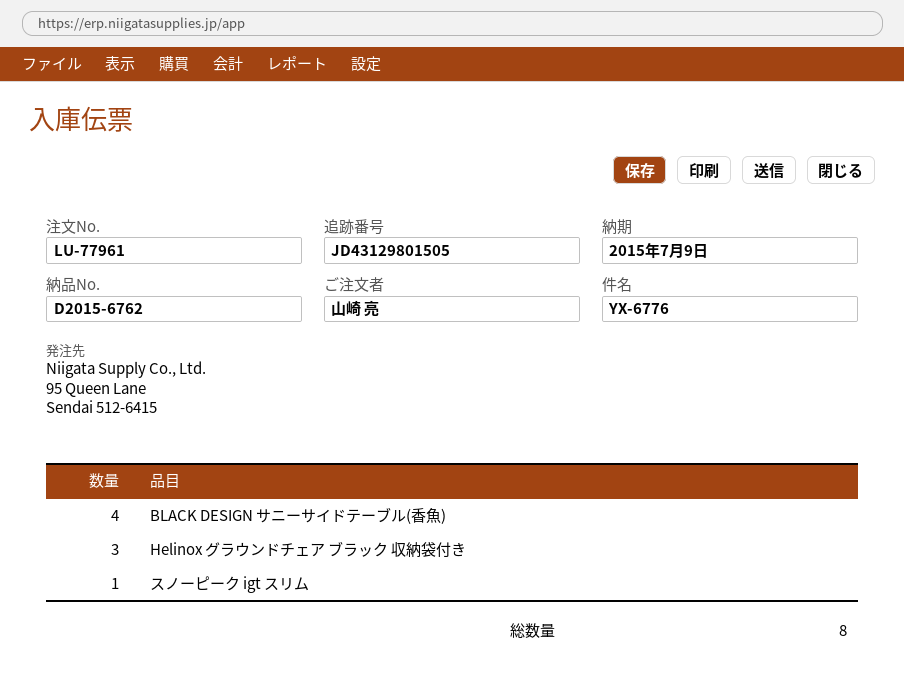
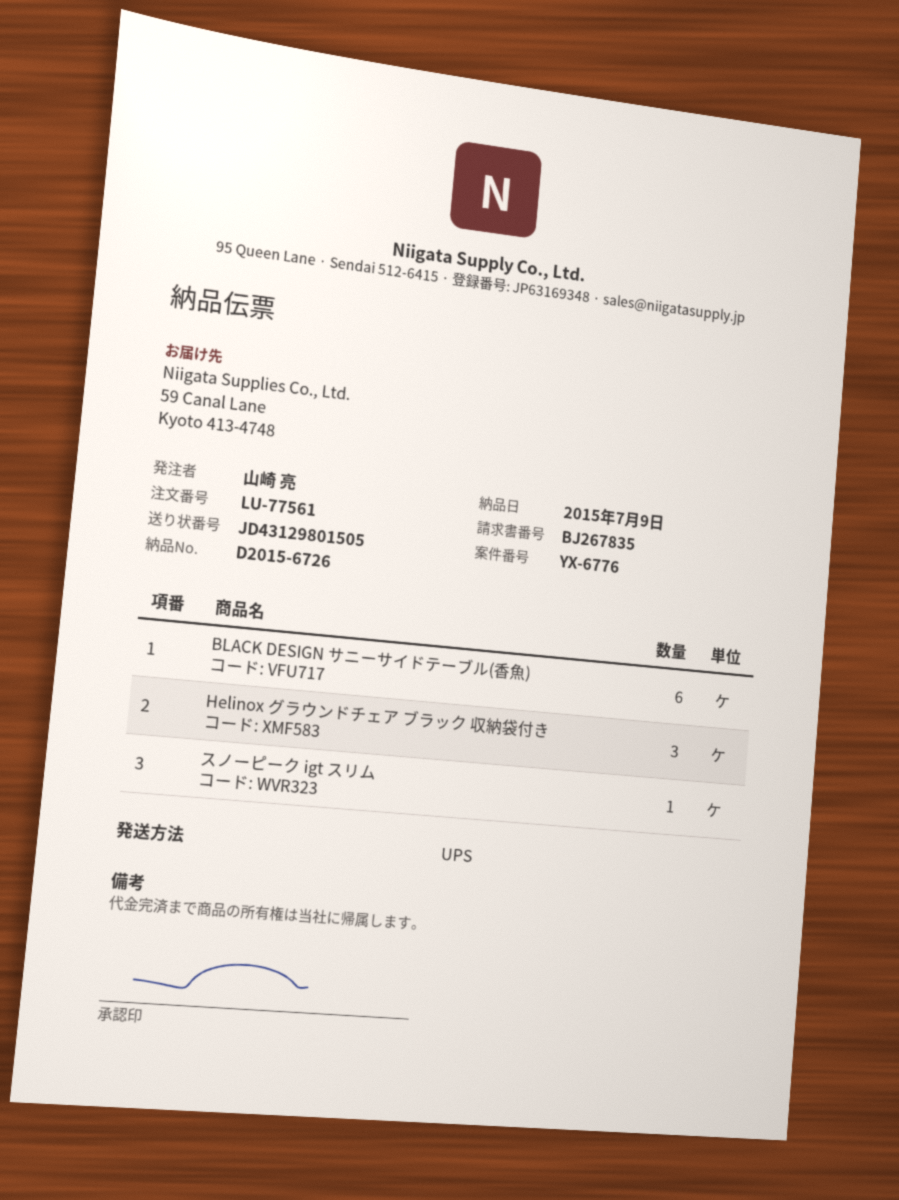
order number: LU-77961 -> LU-77561
delivery note number: D2015-6762 -> D2015-6726
BLACK DESIGN サニーサイドテーブル(香魚): 4 -> 6

